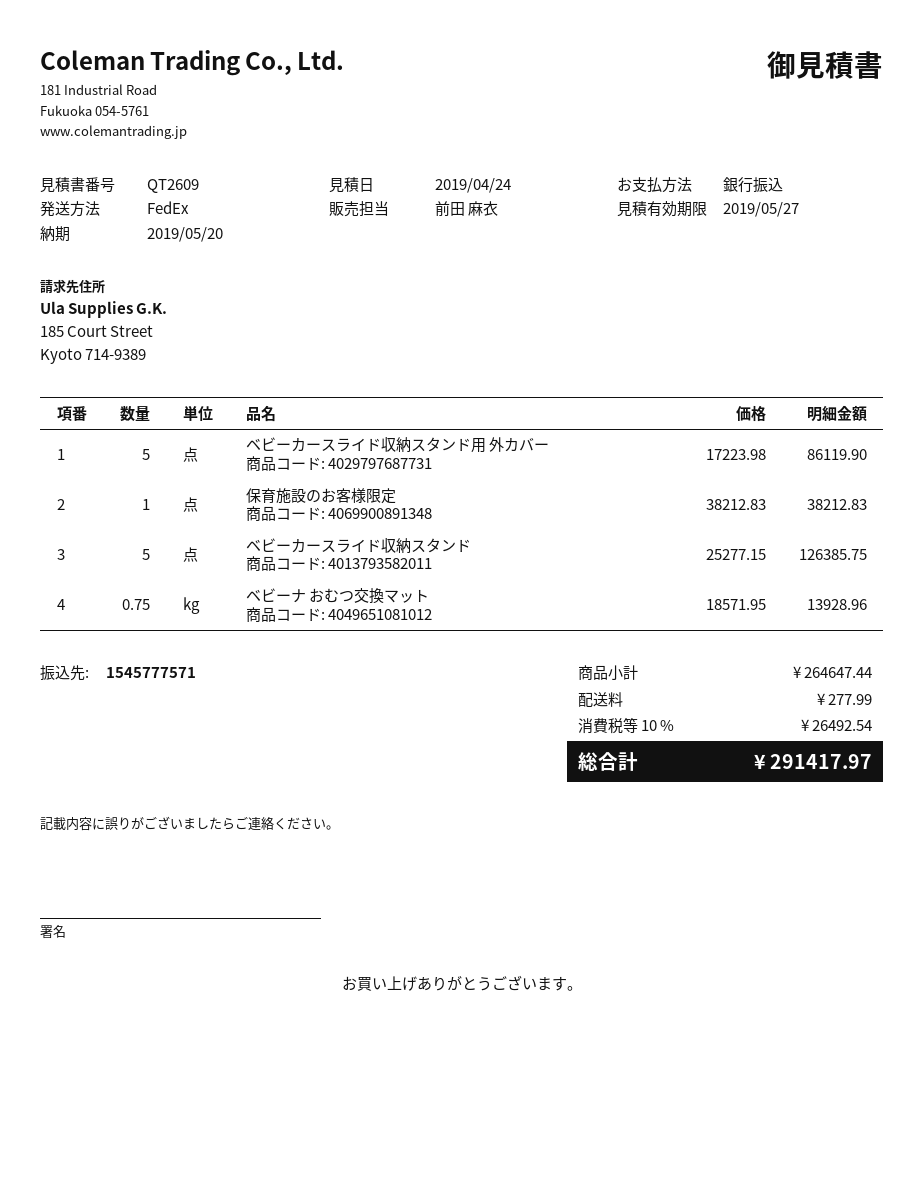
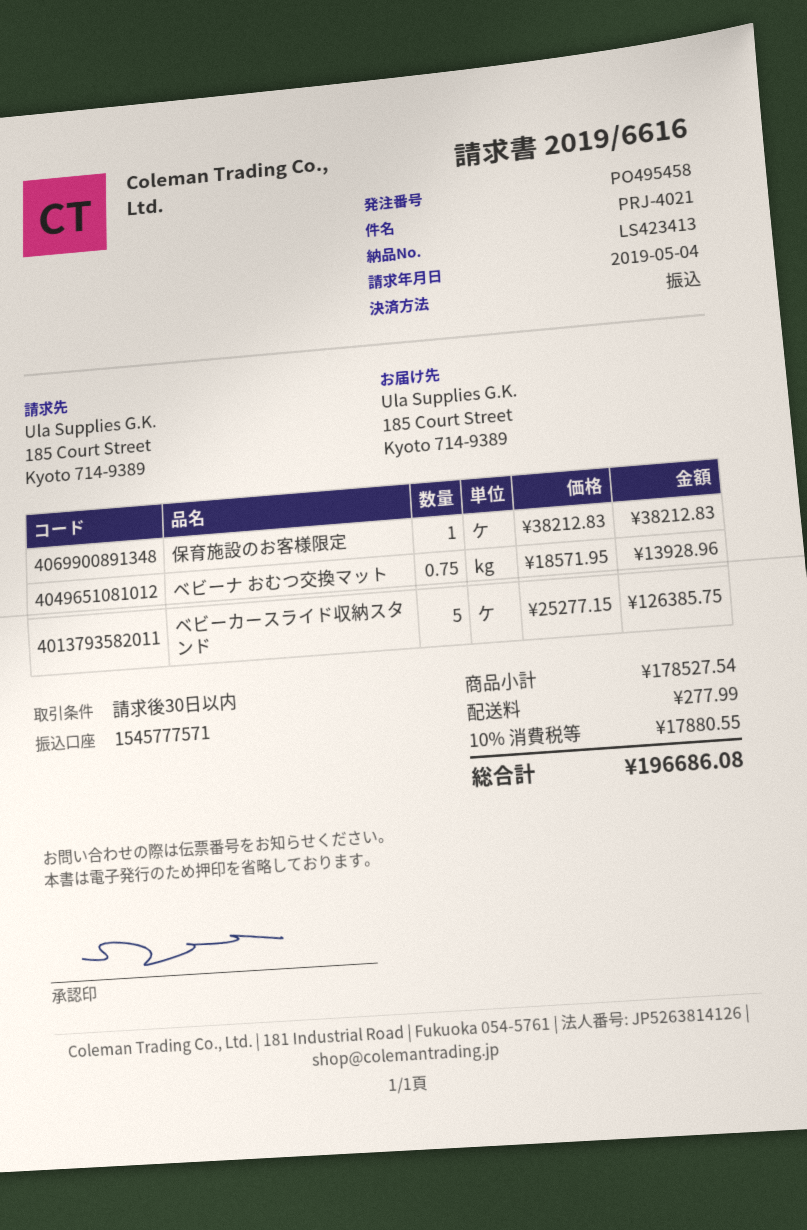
ベビーカースライド収納スタンド用 外カバー: 5 x 17223.98 = 86119.90 -> none
subtotal: 264647.44 -> 178527.54
tax: 10% = 26492.54 -> 10% = 17880.55
total: 291417.97 -> 196686.08

